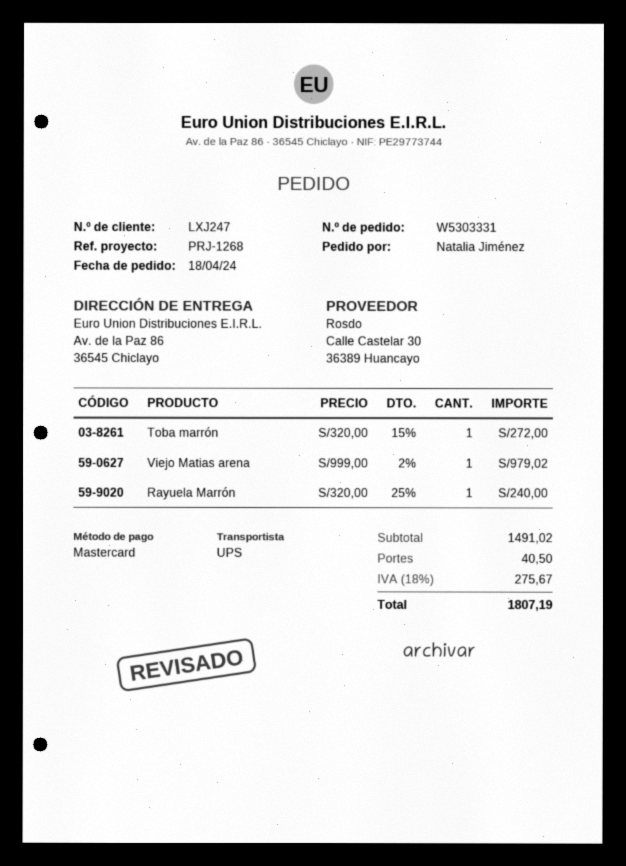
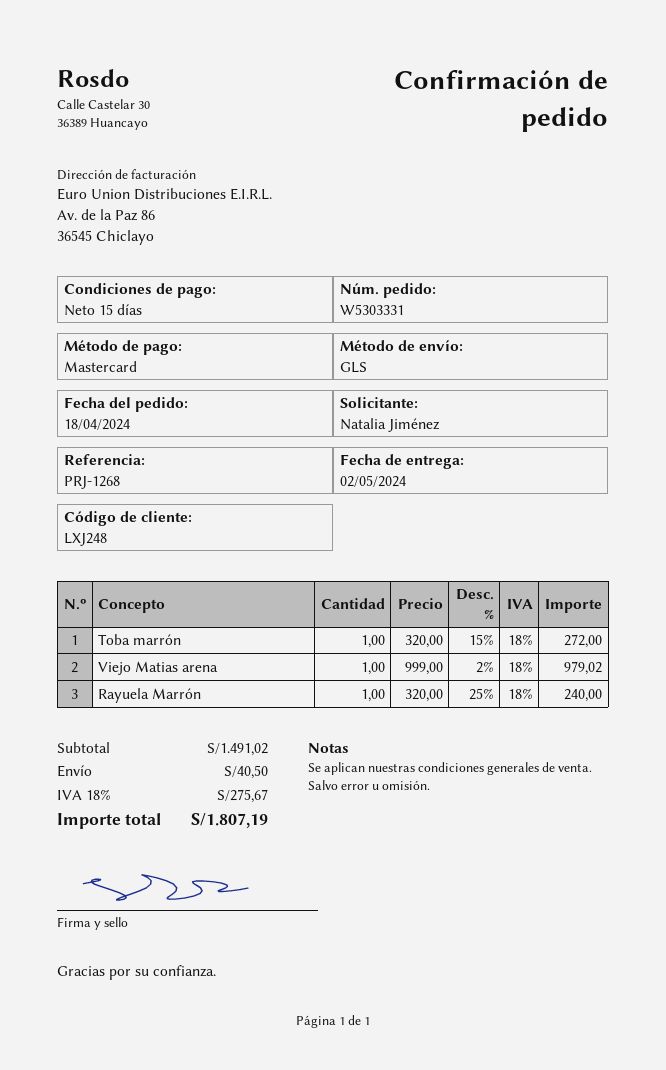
customer number: LXJ247 -> LXJ248
shipping method: UPS -> GLS

